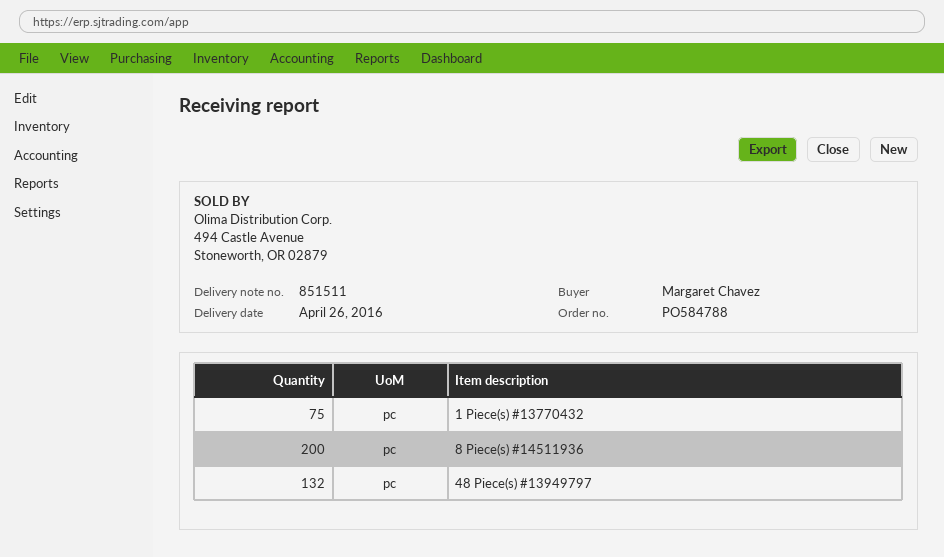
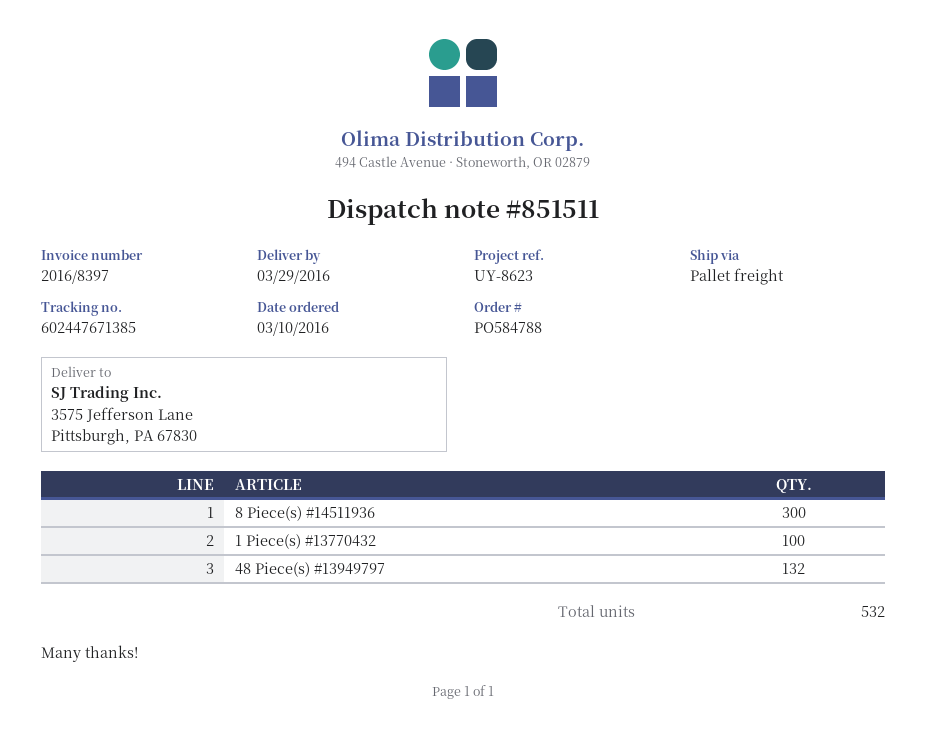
delivery date: 2016-04-26 -> 2016-03-29
1 Piece(s) #13770432: 75 -> 100
8 Piece(s) #14511936: 200 -> 300

